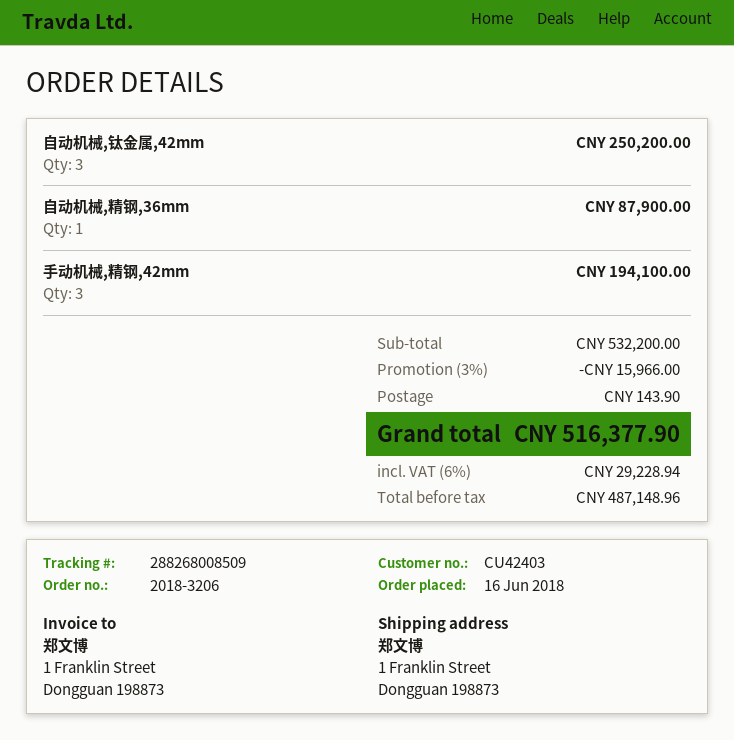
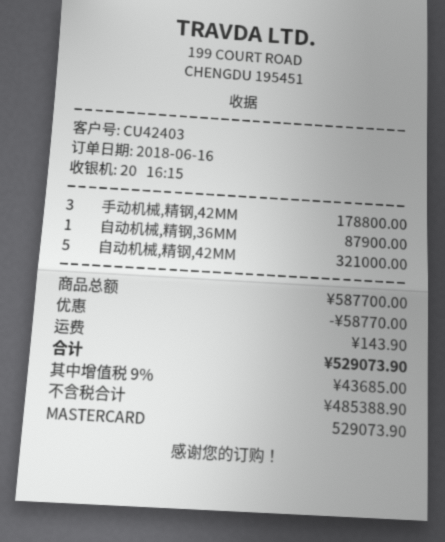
自动机械,钛金属,42mm: 3 for 250200.00 -> none
手动机械,精钢,42mm: 3 for 194100.00 -> 3 for 178800.00
自动机械,精钢,42MM: none -> 5 for 321000.00
subtotal: 532200.00 -> 587700.00
discount: 15966.00 -> 58770.00
net: 487148.96 -> 485388.90
tax: 6% = 29228.94 -> 9% = 43685.00
total: 516377.90 -> 529073.90

